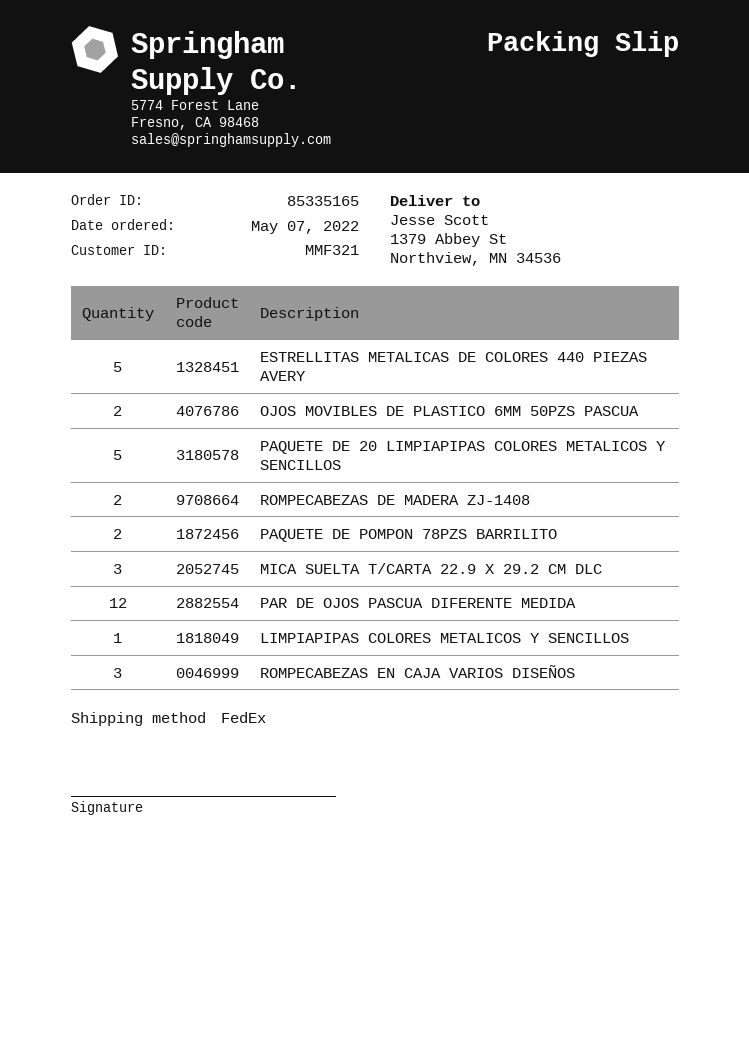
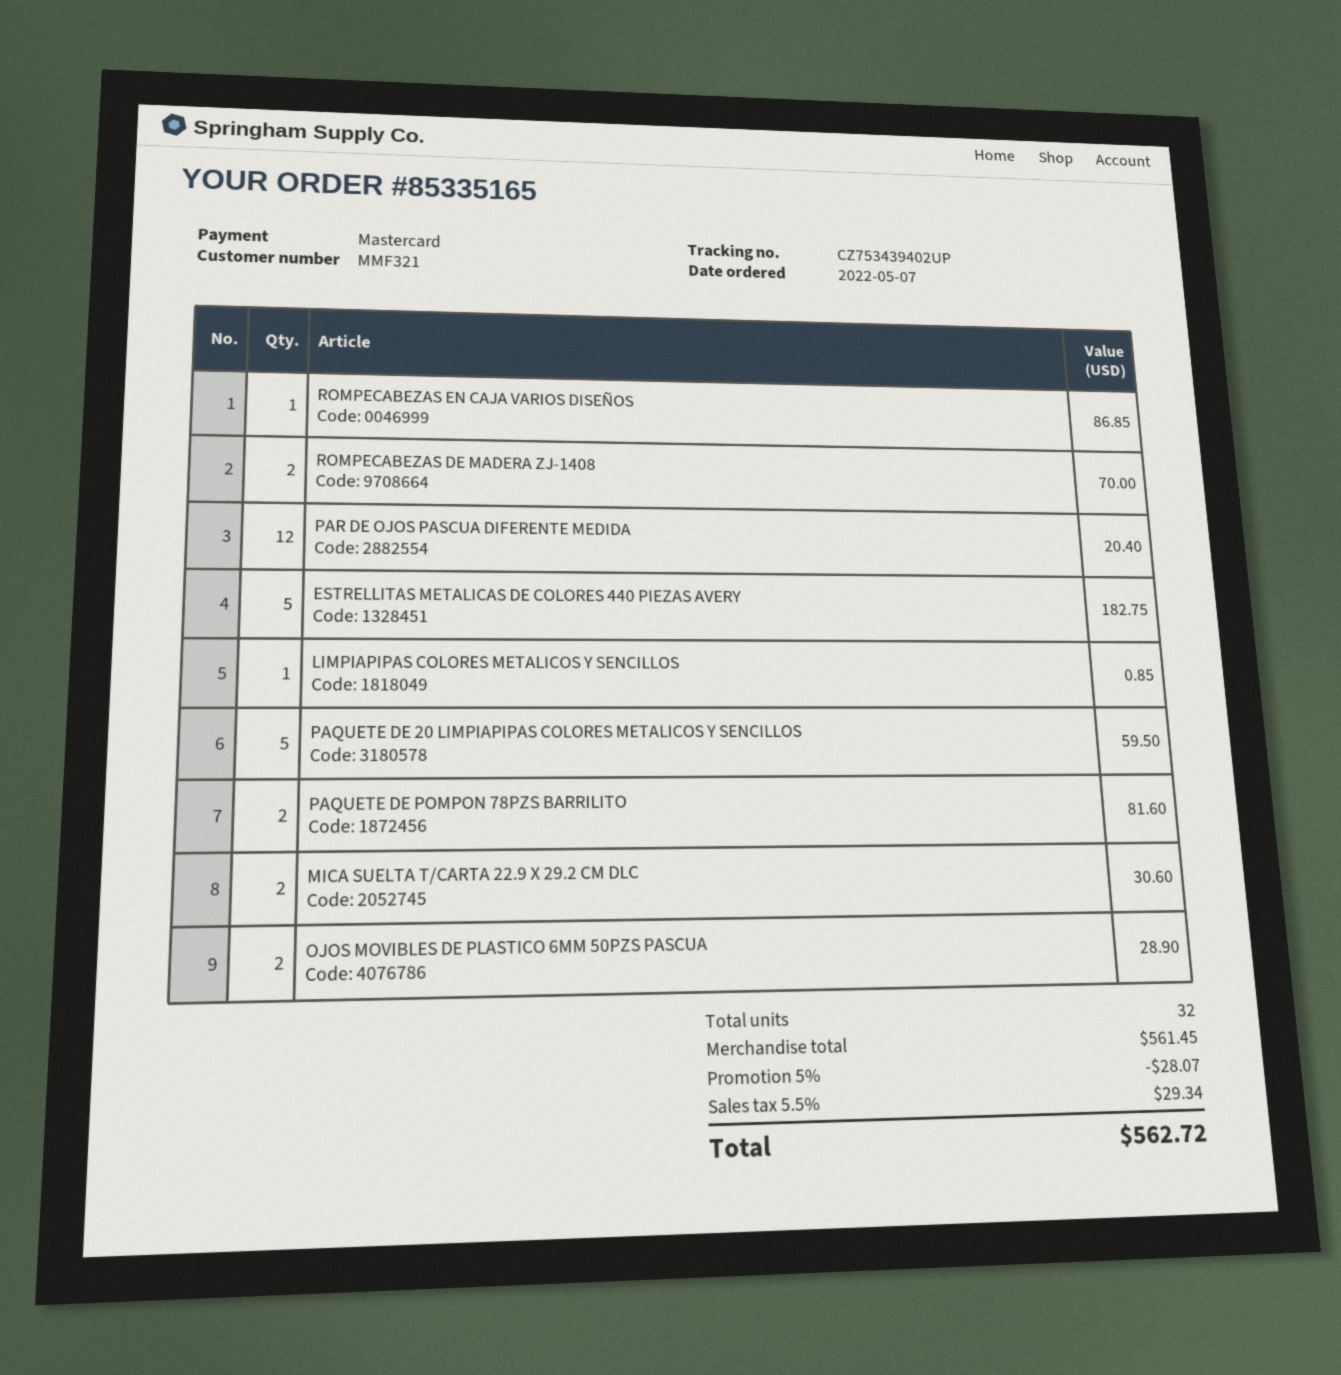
MICA SUELTA T/CARTA 22.9 X 29.2 CM DLC: 3 -> 2
ROMPECABEZAS EN CAJA VARIOS DISEÑOS: 3 -> 1

